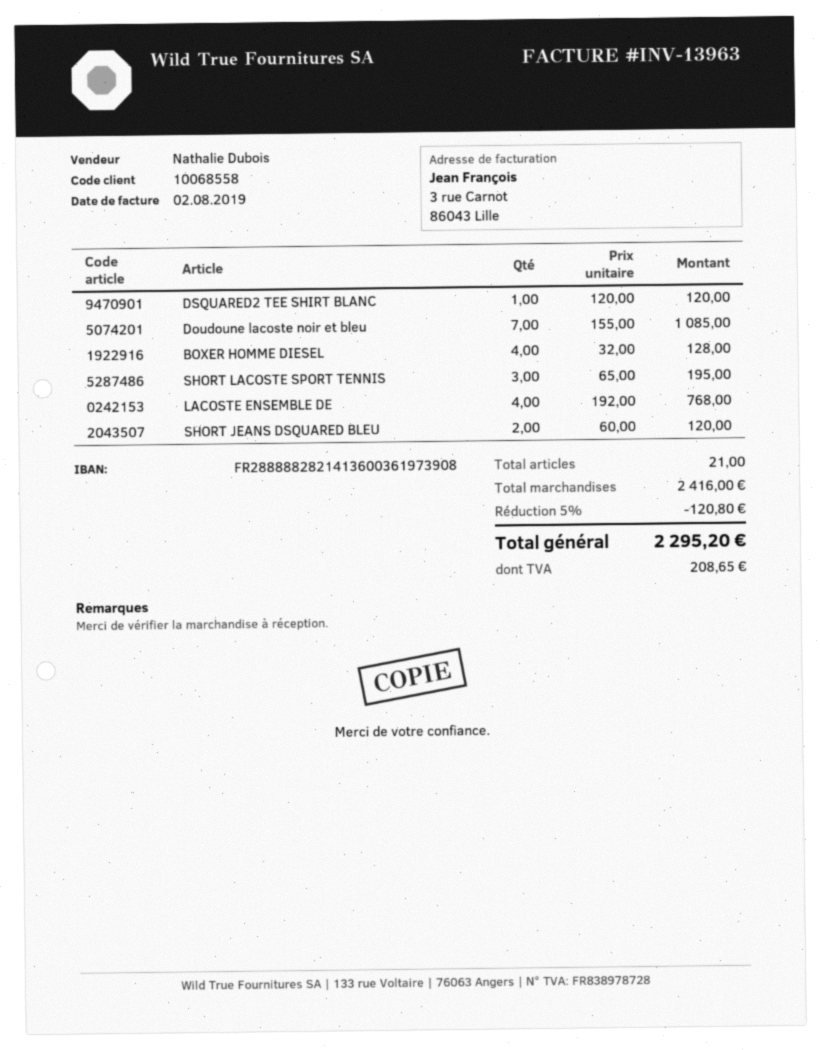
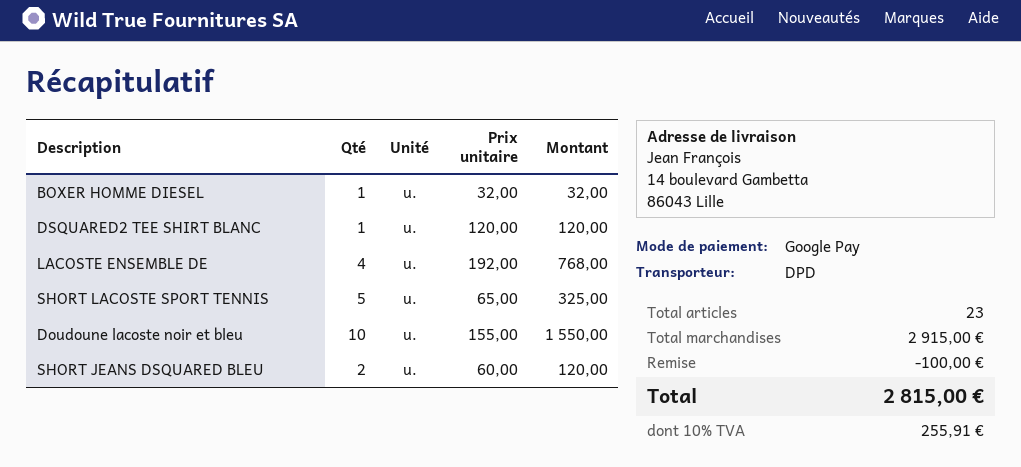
Doudoune lacoste noir et bleu: 7 x 155.00 = 1085.00 -> 10 x 155.00 = 1550.00
BOXER HOMME DIESEL: 4 x 32.00 = 128.00 -> 1 x 32.00 = 32.00
SHORT LACOSTE SPORT TENNIS: 3 x 65.00 = 195.00 -> 5 x 65.00 = 325.00
total quantity: 21 -> 23
subtotal: 2416.00 -> 2915.00
discount: 120.80 -> 100.00
tax: 208.65 -> 255.91
total: 2295.20 -> 2815.00

